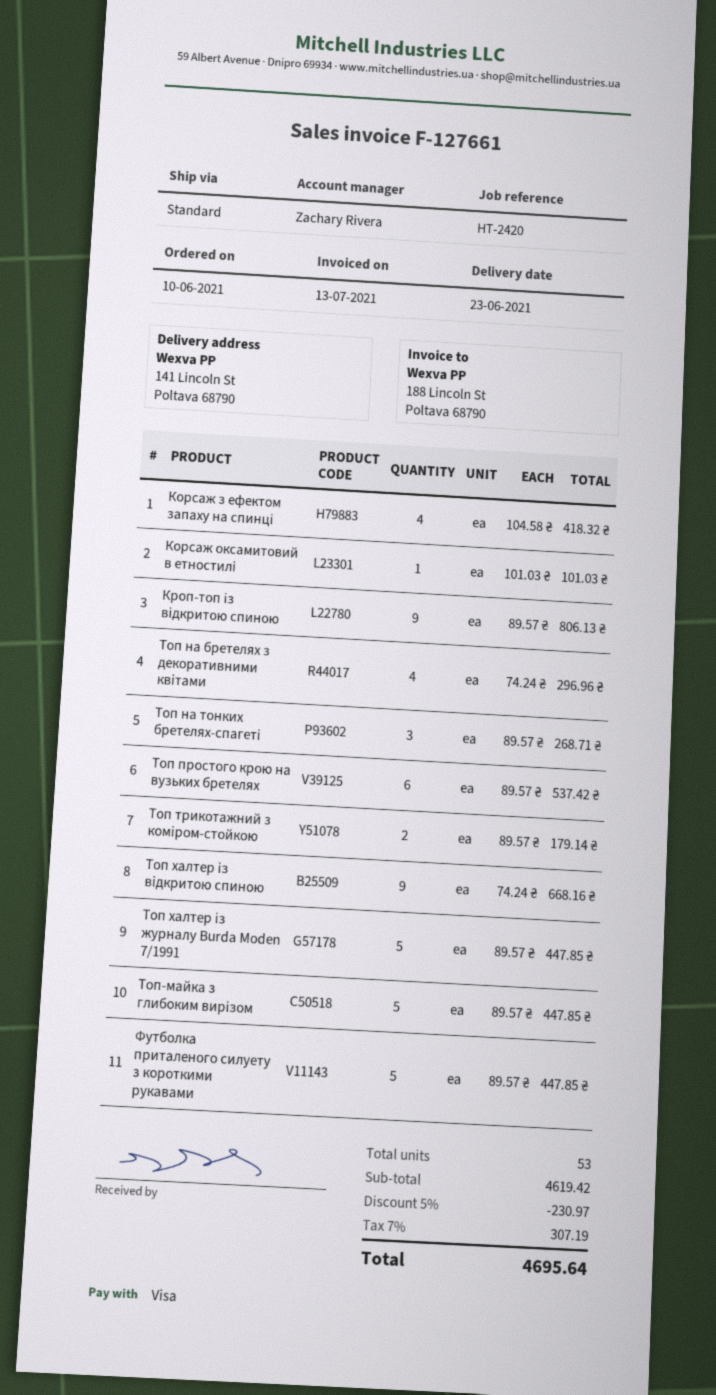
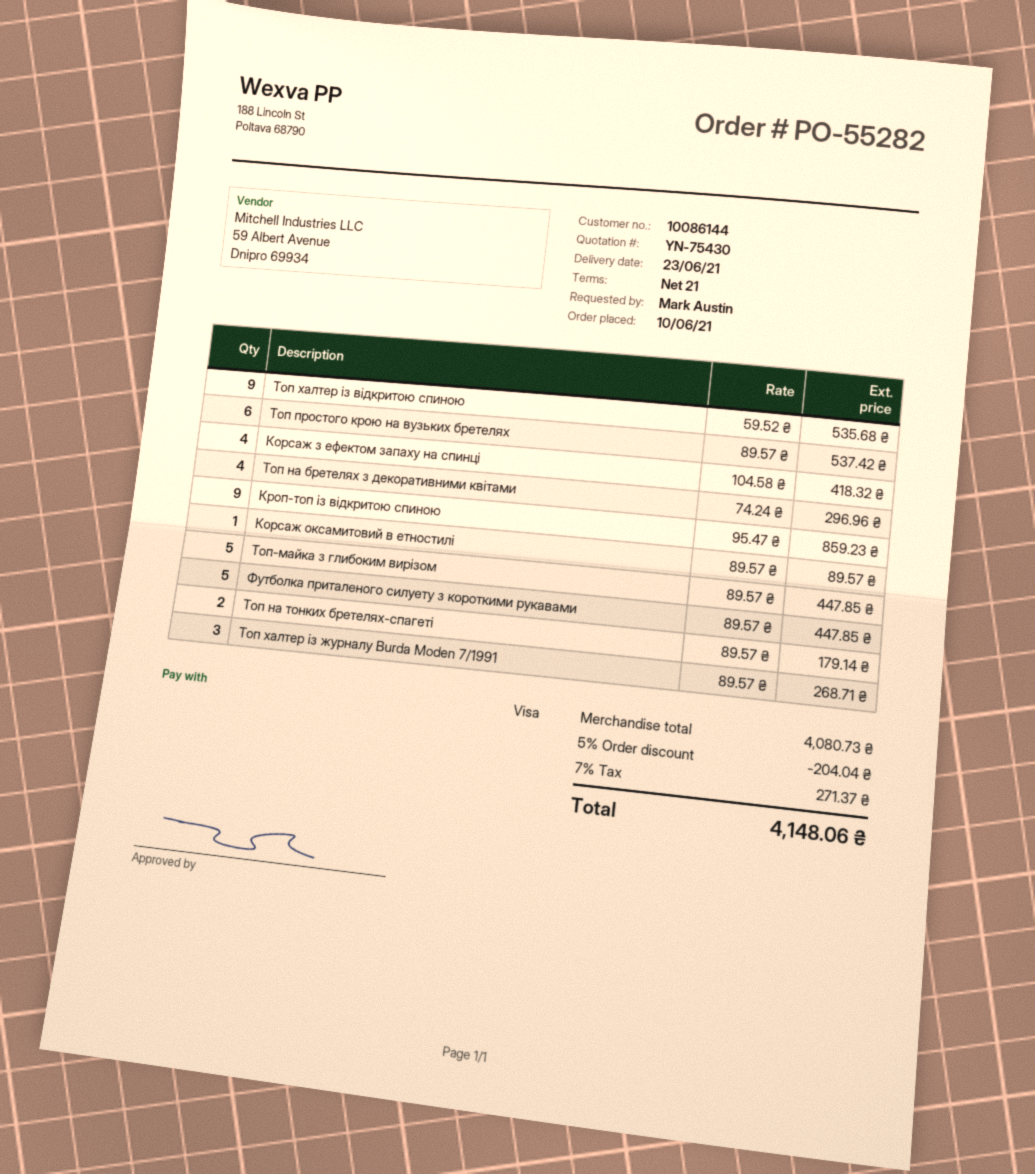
Корсаж оксамитовий в етностилі: 1 x 101.03 = 101.03 -> 1 x 89.57 = 89.57
Кроп-топ із відкритою спиною: 9 x 89.57 = 806.13 -> 9 x 95.47 = 859.23
Топ на тонких бретелях-спагеті: 3 x 89.57 = 268.71 -> 2 x 89.57 = 179.14
Топ трикотажний з коміром-стойкою: 2 x 89.57 = 179.14 -> none
Топ халтер із відкритою спиною: 9 x 74.24 = 668.16 -> 9 x 59.52 = 535.68
Топ халтер із журналу Burda Moden 7/1991: 5 x 89.57 = 447.85 -> 3 x 89.57 = 268.71
subtotal: 4619.42 -> 4080.73
discount: 5% = 230.97 -> 5% = 204.04
tax: 7% = 307.19 -> 7% = 271.37
total: 4695.64 -> 4148.06

